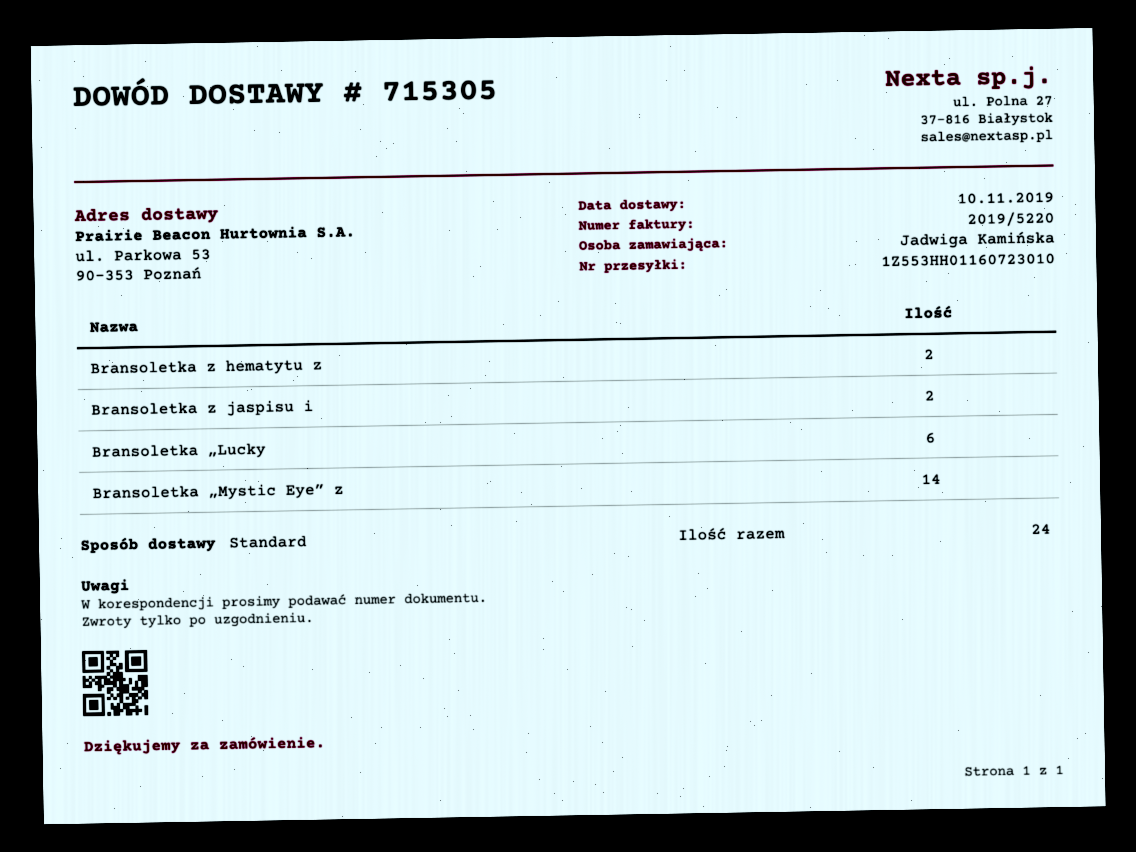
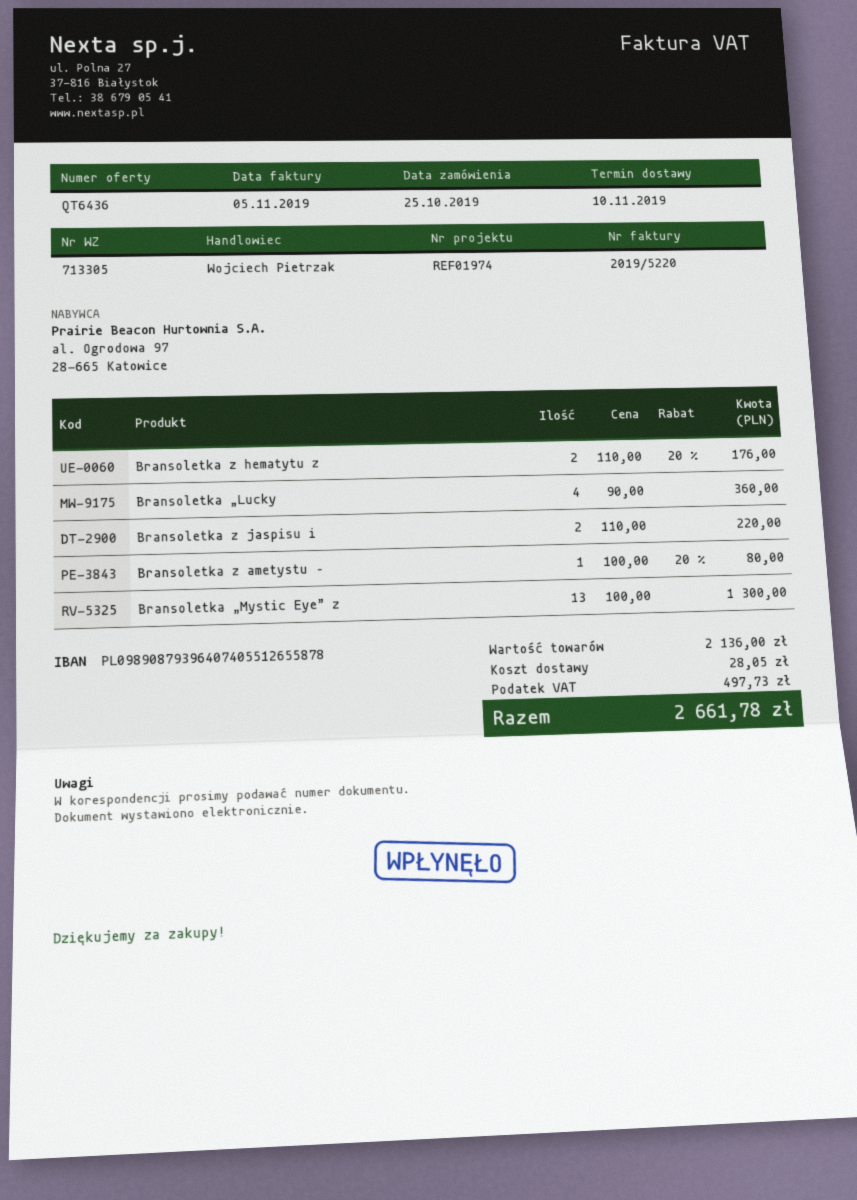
delivery note number: 715305 -> 713305
Bransoletka „Lucky: 6 -> 4
Bransoletka „Mystic Eye” z: 14 -> 13
Bransoletka z ametystu –: none -> 1

